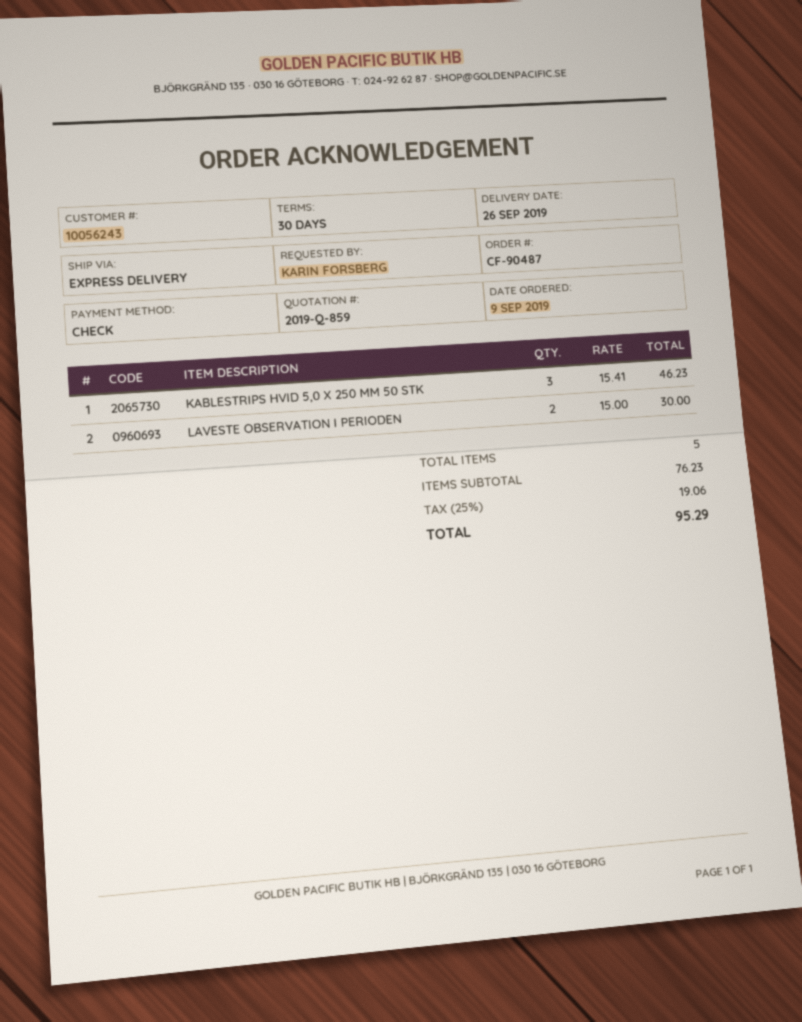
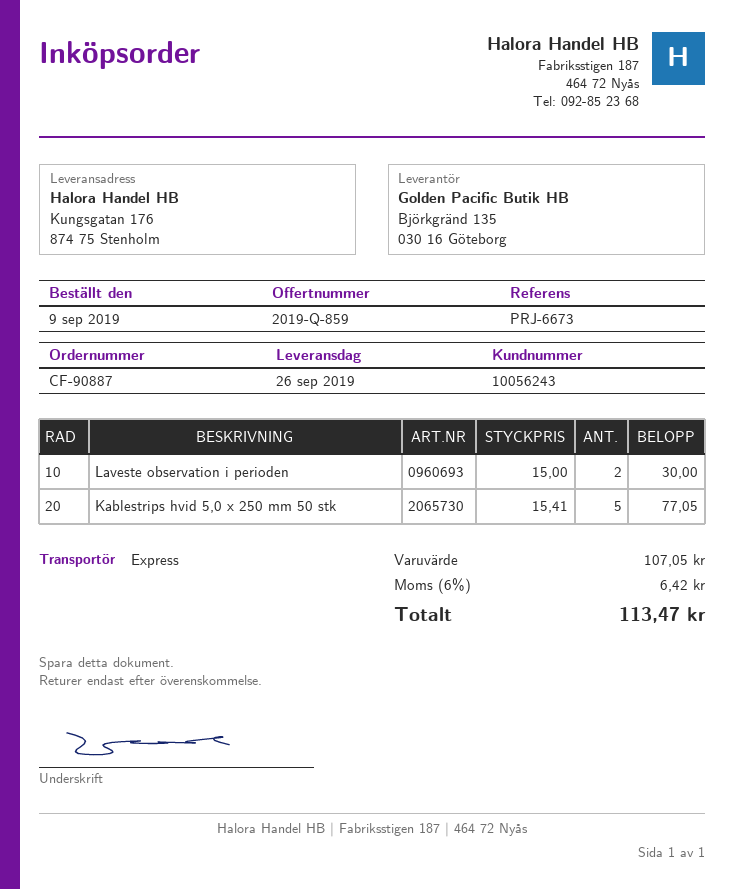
order number: CF-90487 -> CF-90887
KABLESTRIPS HVID 5,0 X 250 MM 50 STK: 3 x 15.41 = 46.23 -> 5 x 15.41 = 77.05
subtotal: 76.23 -> 107.05
tax: 25% = 19.06 -> 6% = 6.42
total: 95.29 -> 113.47

